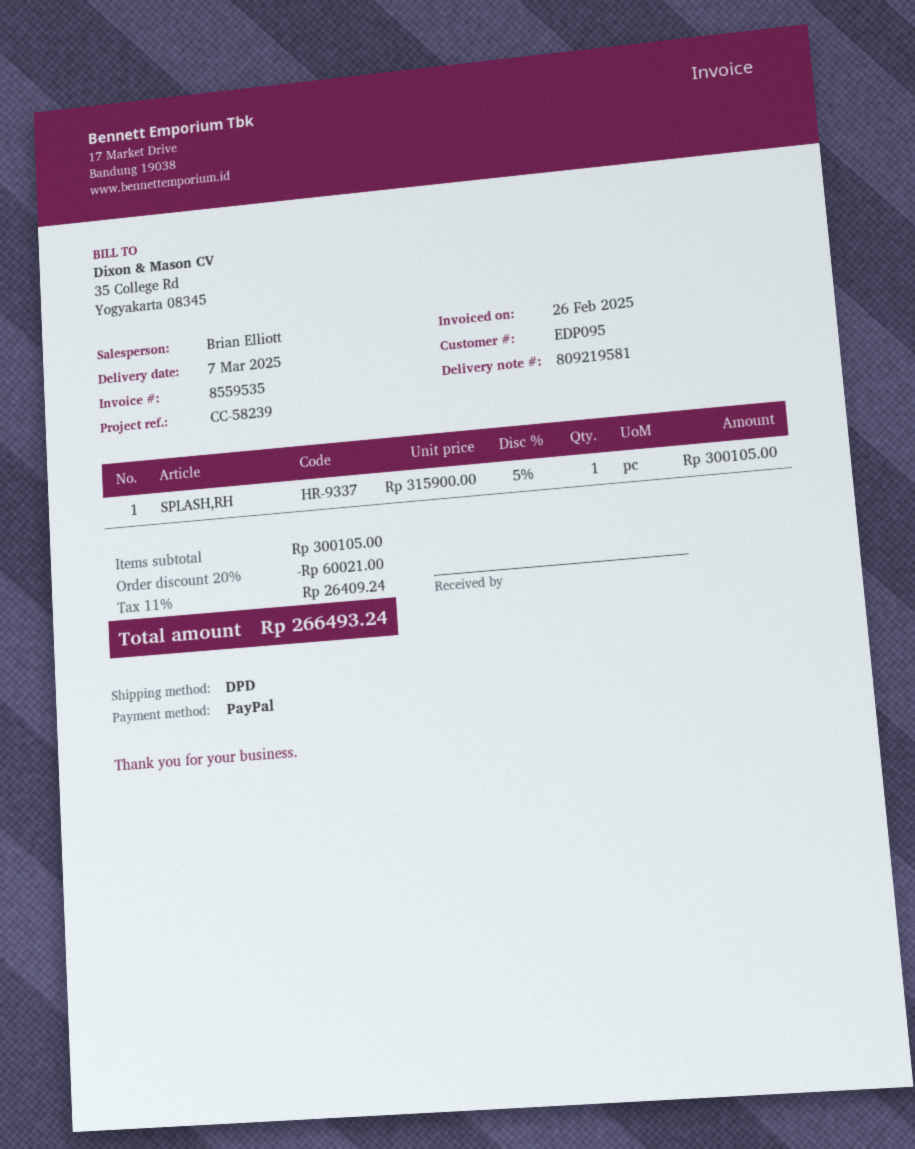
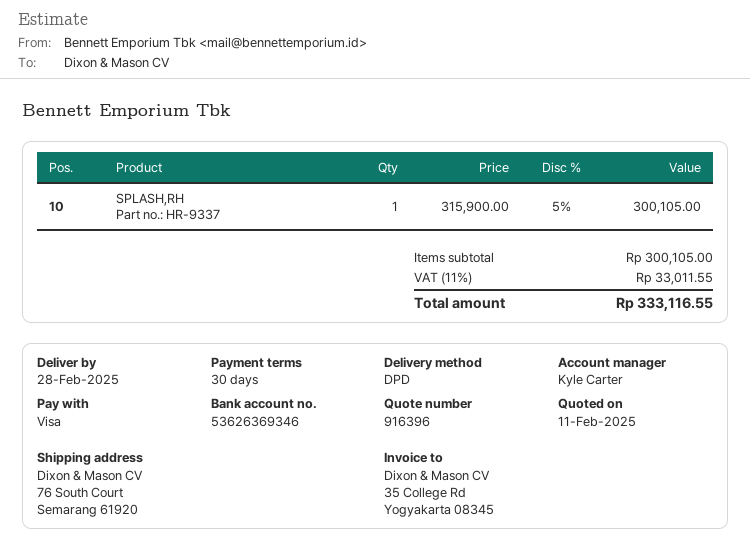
delivery date: 2025-03-07 -> 2025-02-28
sales rep: Brian Elliott -> Kyle Carter
payment method: PayPal -> Visa
discount: 20% = 60021.00 -> none
tax: 11% = 26409.24 -> 11% = 33011.55
total: 266493.24 -> 333116.55

